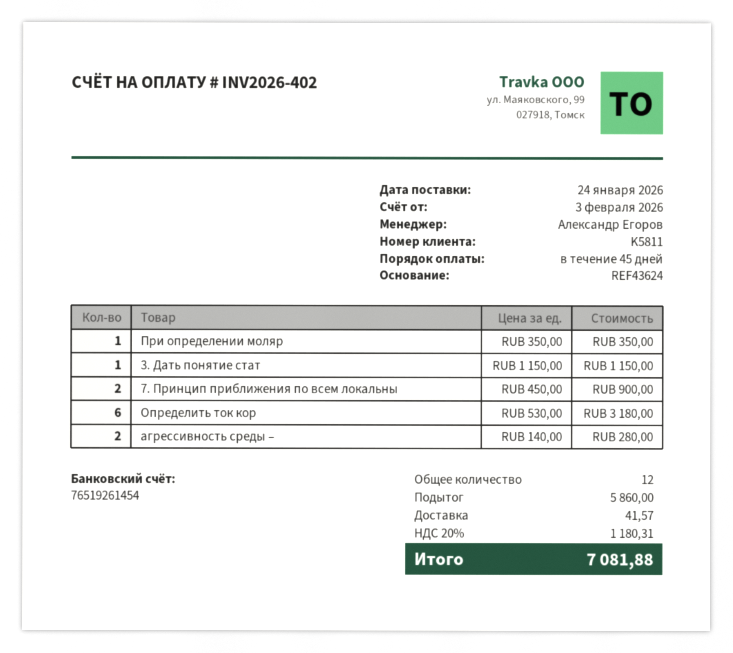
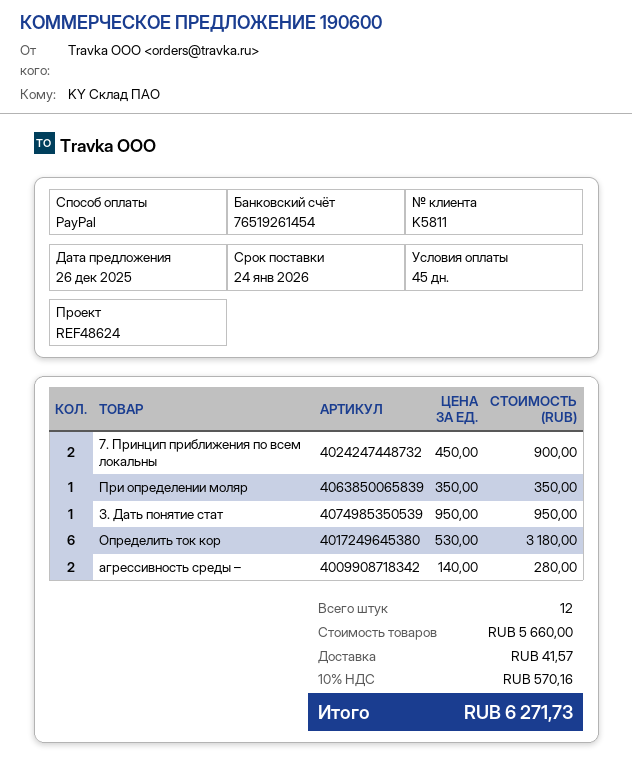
reference: REF43624 -> REF48624
3. Дать понятие стат: 1 x 1150.00 = 1150.00 -> 1 x 950.00 = 950.00
subtotal: 5860.00 -> 5660.00
tax: 20% = 1180.31 -> 10% = 570.16
total: 7081.88 -> 6271.73

